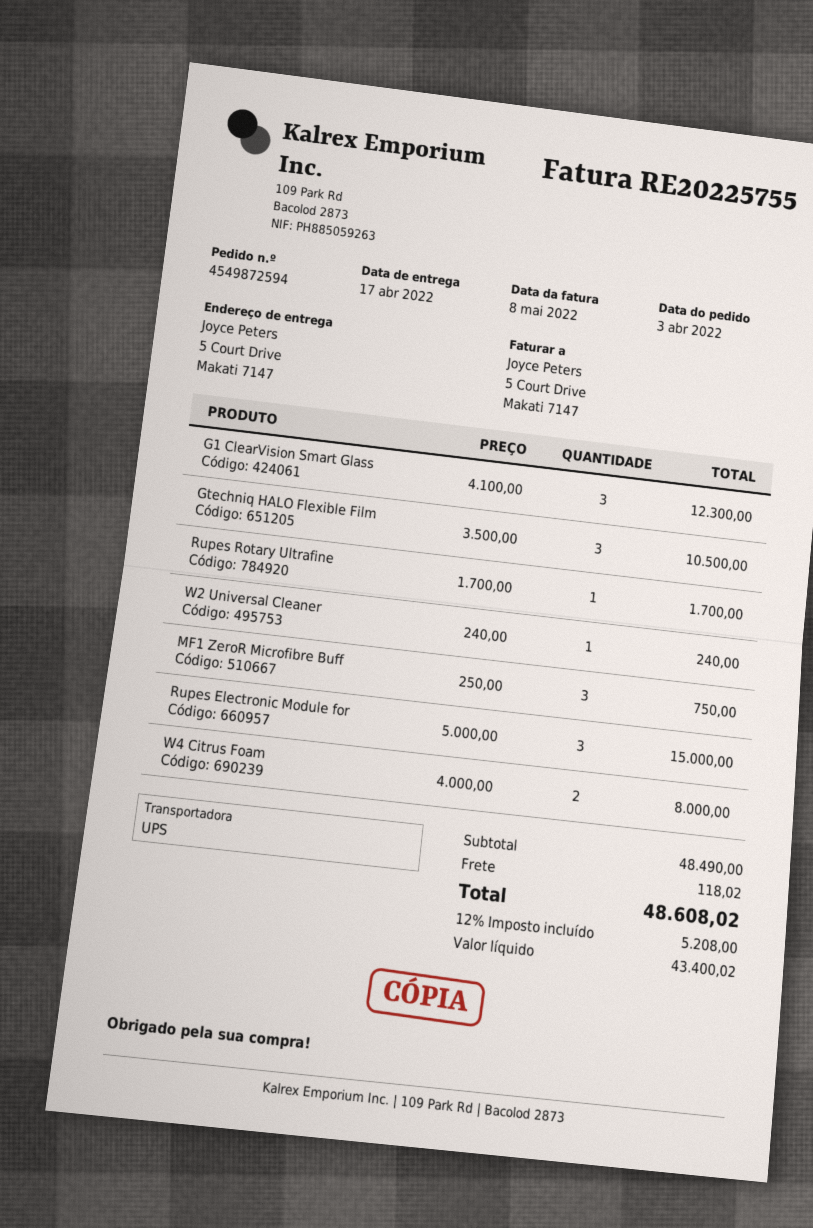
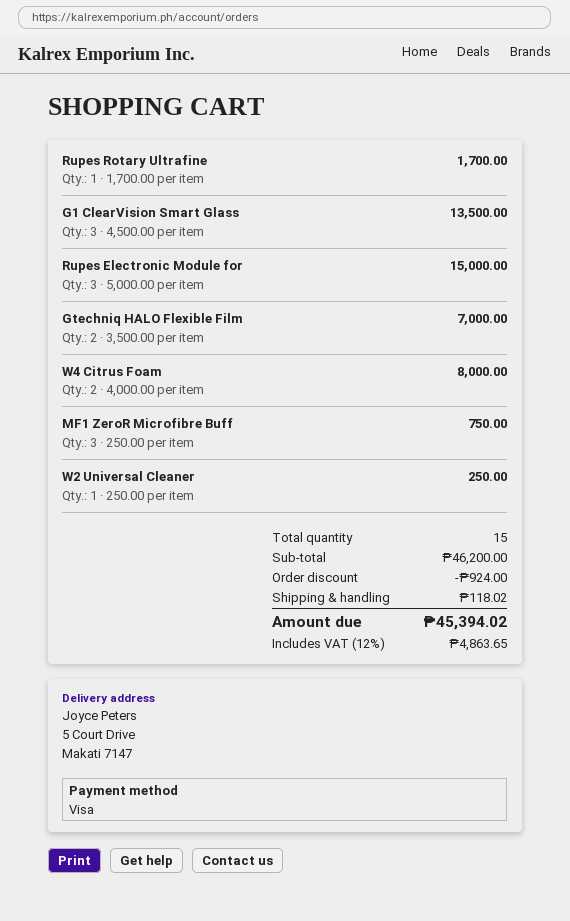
G1 ClearVision Smart Glass: 3 x 4100.00 = 12300.00 -> 3 x 4500.00 = 13500.00
Gtechniq HALO Flexible Film: 3 x 3500.00 = 10500.00 -> 2 x 3500.00 = 7000.00
W2 Universal Cleaner: 1 x 240.00 = 240.00 -> 1 x 250.00 = 250.00
subtotal: 48490.00 -> 46200.00
discount: none -> 924.00
tax: 12% = 5208.00 -> 12% = 4863.65
total: 48608.02 -> 45394.02

